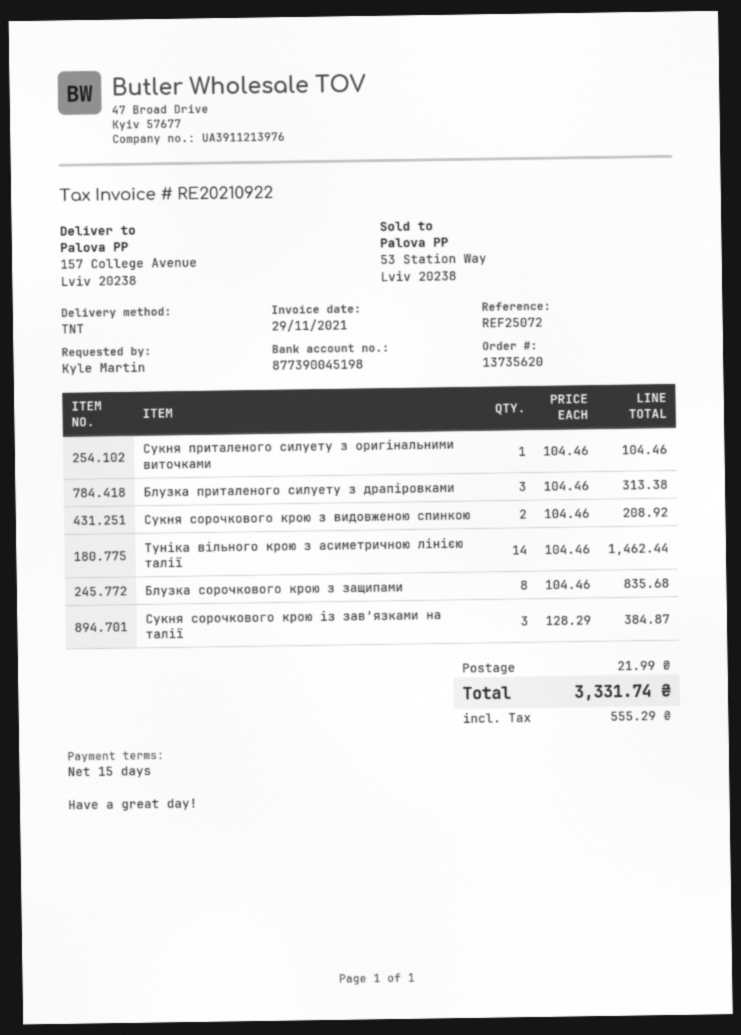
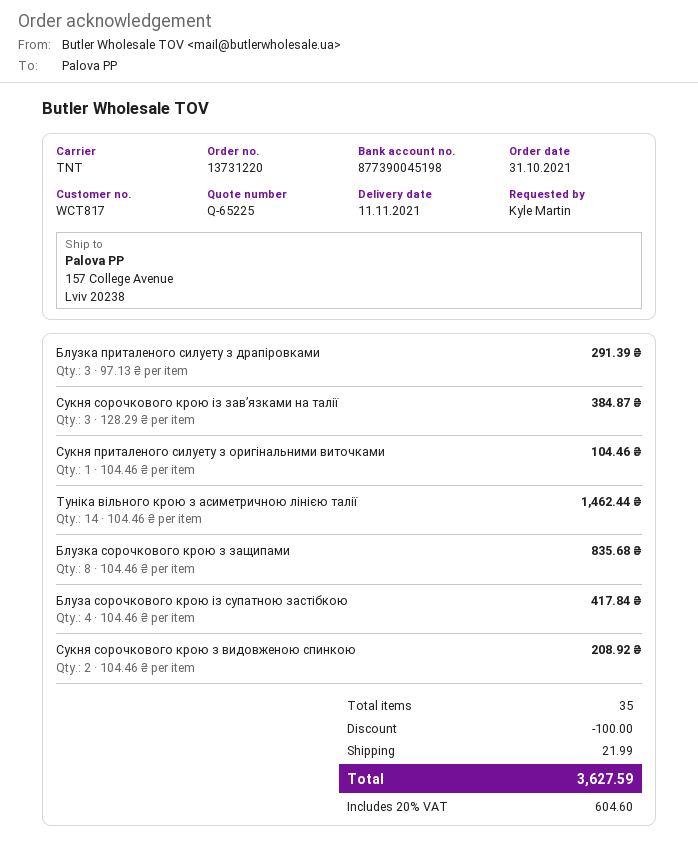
order number: 13735620 -> 13731220
Блузка приталеного силуету з драпіровками: 3 x 104.46 = 313.38 -> 3 x 97.13 = 291.39
Блуза сорочкового крою із супатною застібкою: none -> 4 x 104.46 = 417.84
discount: none -> 100.00
tax: 555.29 -> 604.60
total: 3331.74 -> 3627.59

